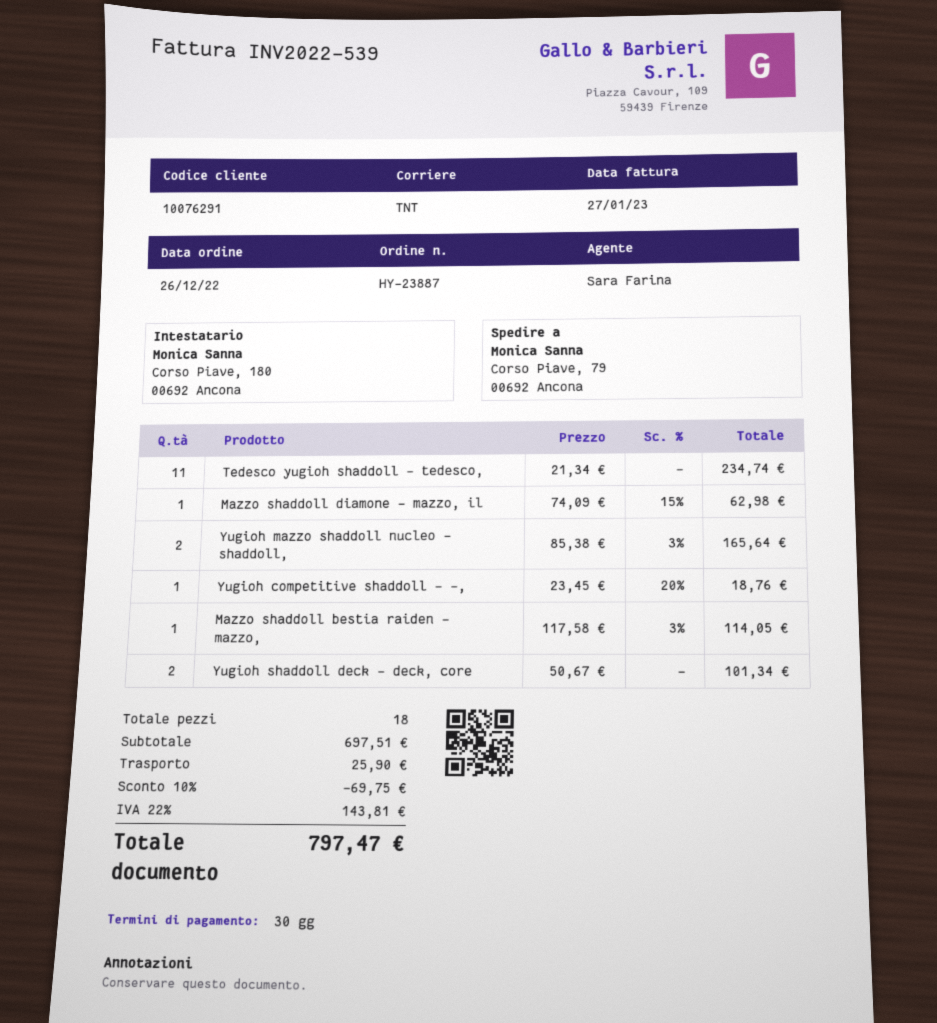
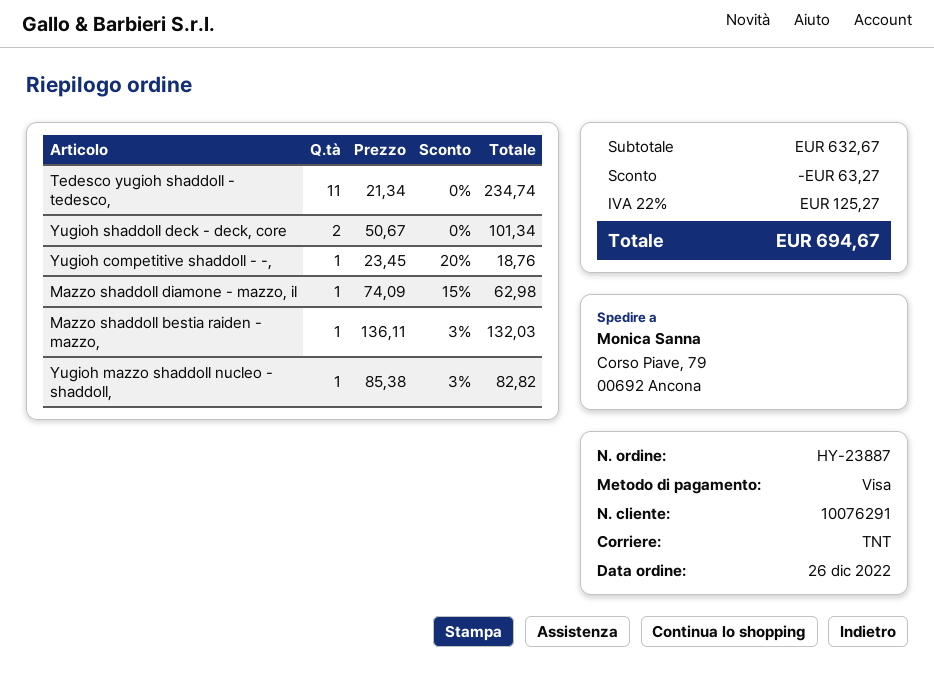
Yugioh mazzo shaddoll nucleo - shaddoll,: 2 x 85.38 - 3% = 165.64 -> 1 x 85.38 - 3% = 82.82
Mazzo shaddoll bestia raiden - mazzo,: 1 x 117.58 - 3% = 114.05 -> 1 x 136.11 - 3% = 132.03
subtotal: 697.51 -> 632.67
discount: 69.75 -> 63.27
shipping: 25.90 -> none
tax: 22% = 143.81 -> 22% = 125.27
total: 797.47 -> 694.67

